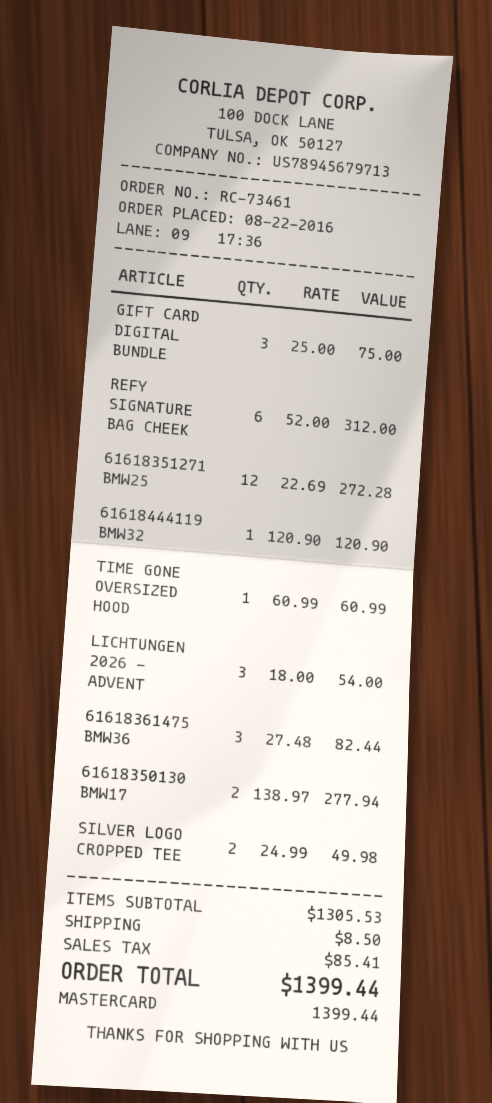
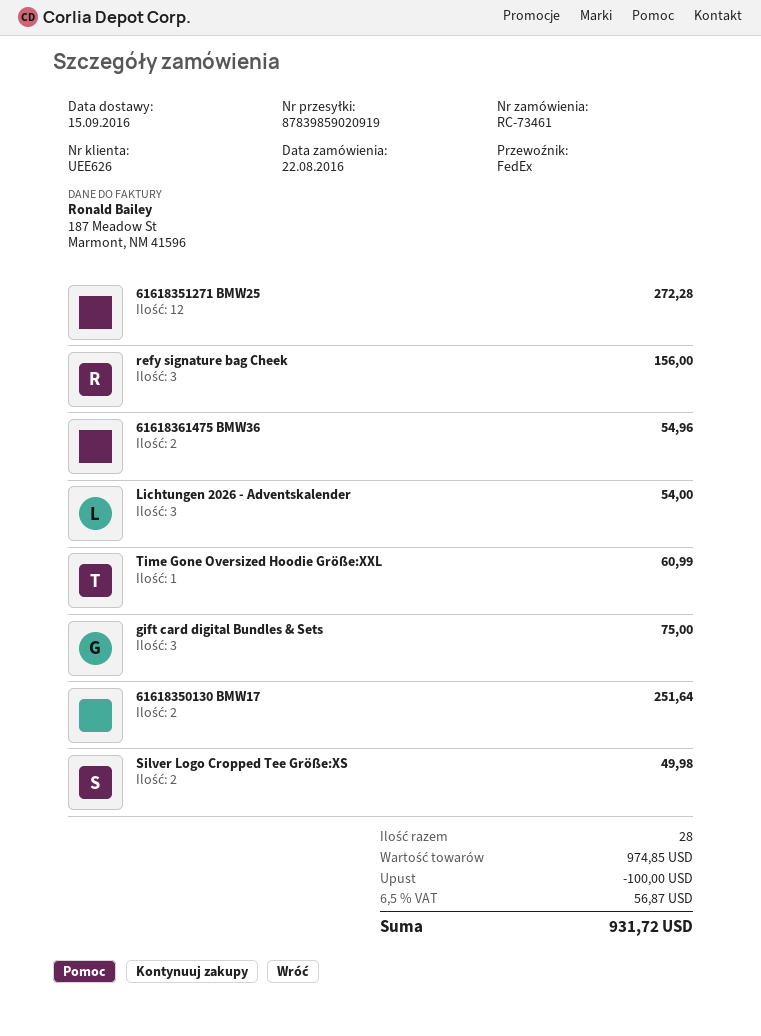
REFY SIGNATURE BAG CHEEK: 6 for 312.00 -> 3 for 156.00
61618444119 BMW32: 1 for 120.90 -> none
61618361475 BMW36: 3 for 82.44 -> 2 for 54.96
61618350130 BMW17: 2 for 277.94 -> 2 for 251.64
subtotal: 1305.53 -> 974.85
discount: none -> 100.00
shipping: 8.50 -> none
tax: 85.41 -> 56.87
total: 1399.44 -> 931.72

